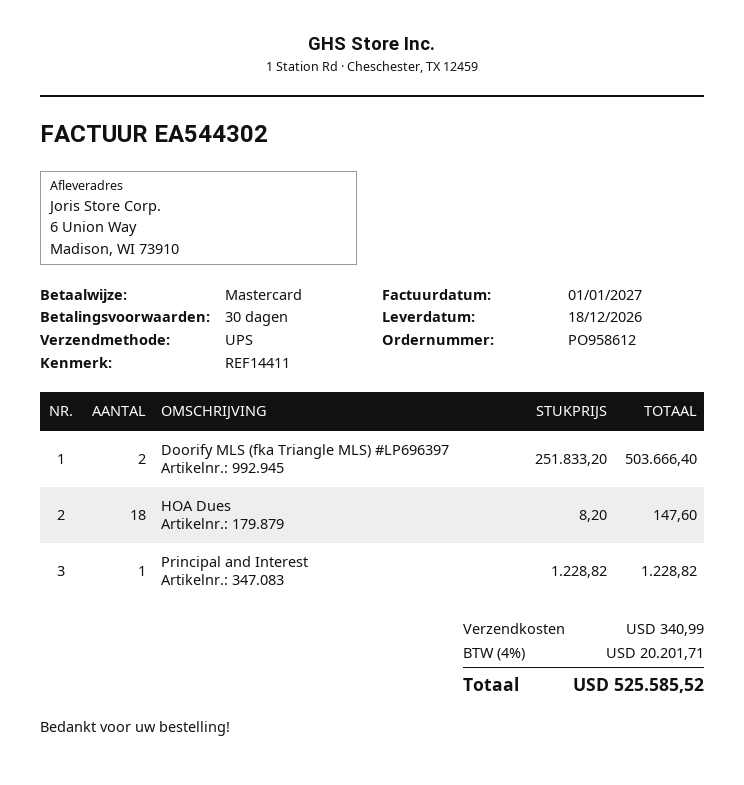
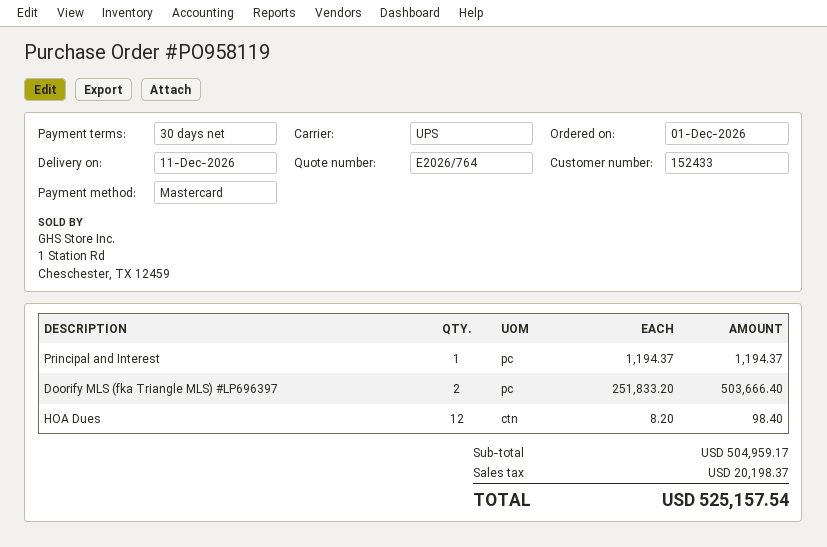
order number: PO958612 -> PO958119
delivery date: 2026-12-18 -> 2026-12-11
HOA Dues: 18 x 8.20 = 147.60 -> 12 x 8.20 = 98.40
Principal and Interest: 1 x 1228.82 = 1228.82 -> 1 x 1194.37 = 1194.37
shipping: 340.99 -> none
tax: 20201.71 -> 20198.37
total: 525585.52 -> 525157.54

